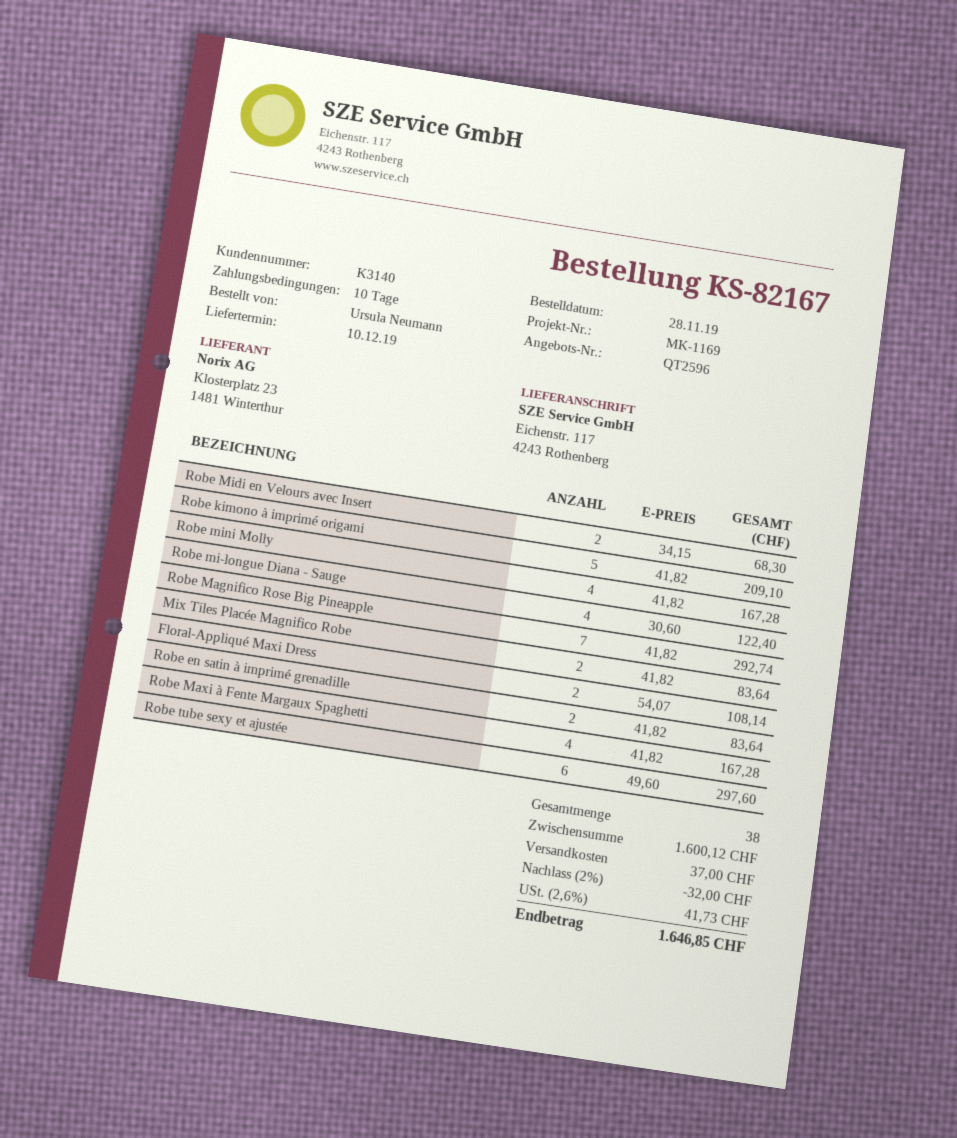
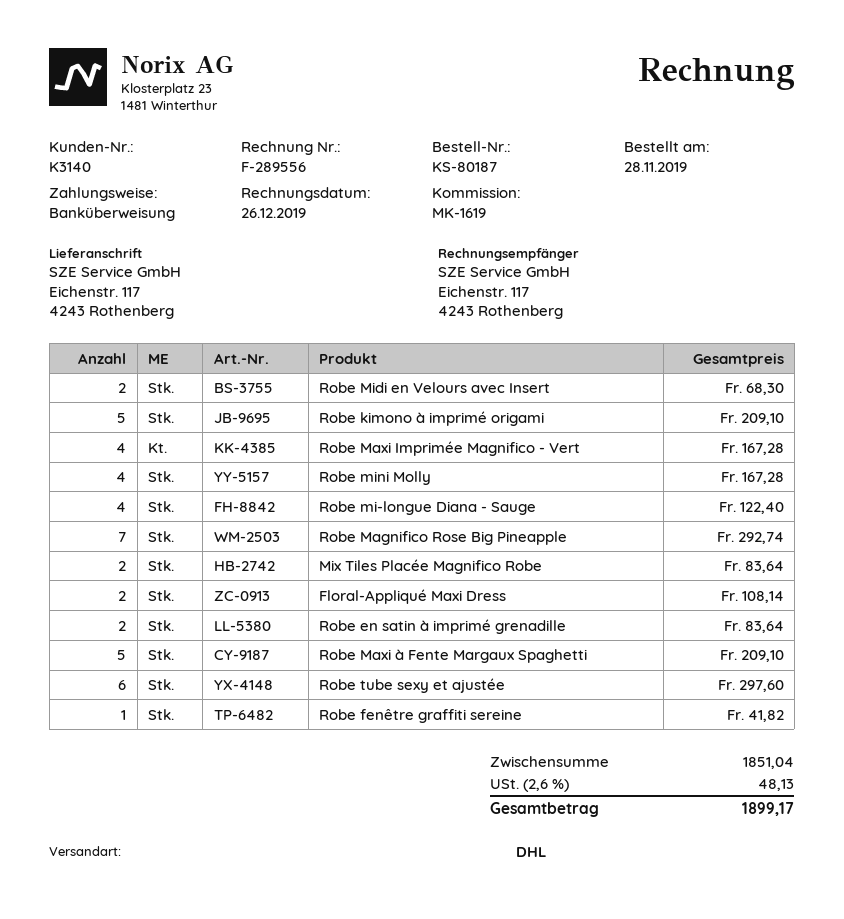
order number: KS-82167 -> KS-80187
reference: MK-1169 -> MK-1619
Robe Maxi à Fente Margaux Spaghetti: 4 for 167.28 -> 5 for 209.10
Robe Maxi Imprimée Magnifico - Vert: none -> 4 for 167.28
Robe fenêtre graffiti sereine: none -> 1 for 41.82
subtotal: 1600.12 -> 1851.04
discount: 2% = 32.00 -> none
shipping: 37.00 -> none
tax: 2.6% = 41.73 -> 2.6% = 48.13
total: 1646.85 -> 1899.17

